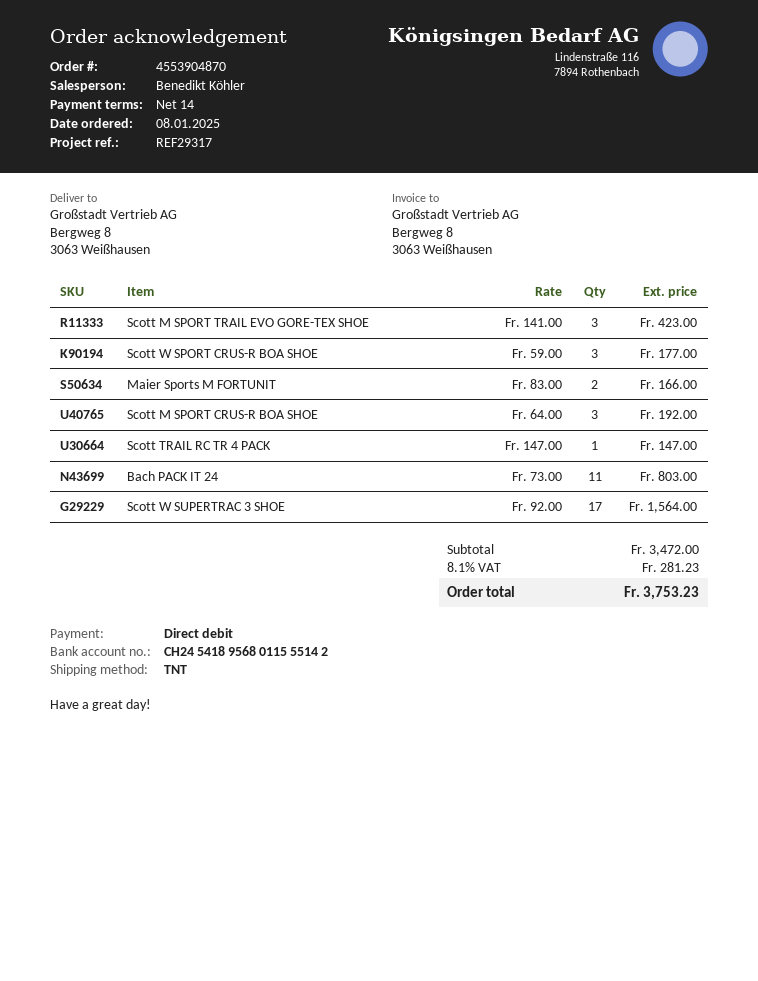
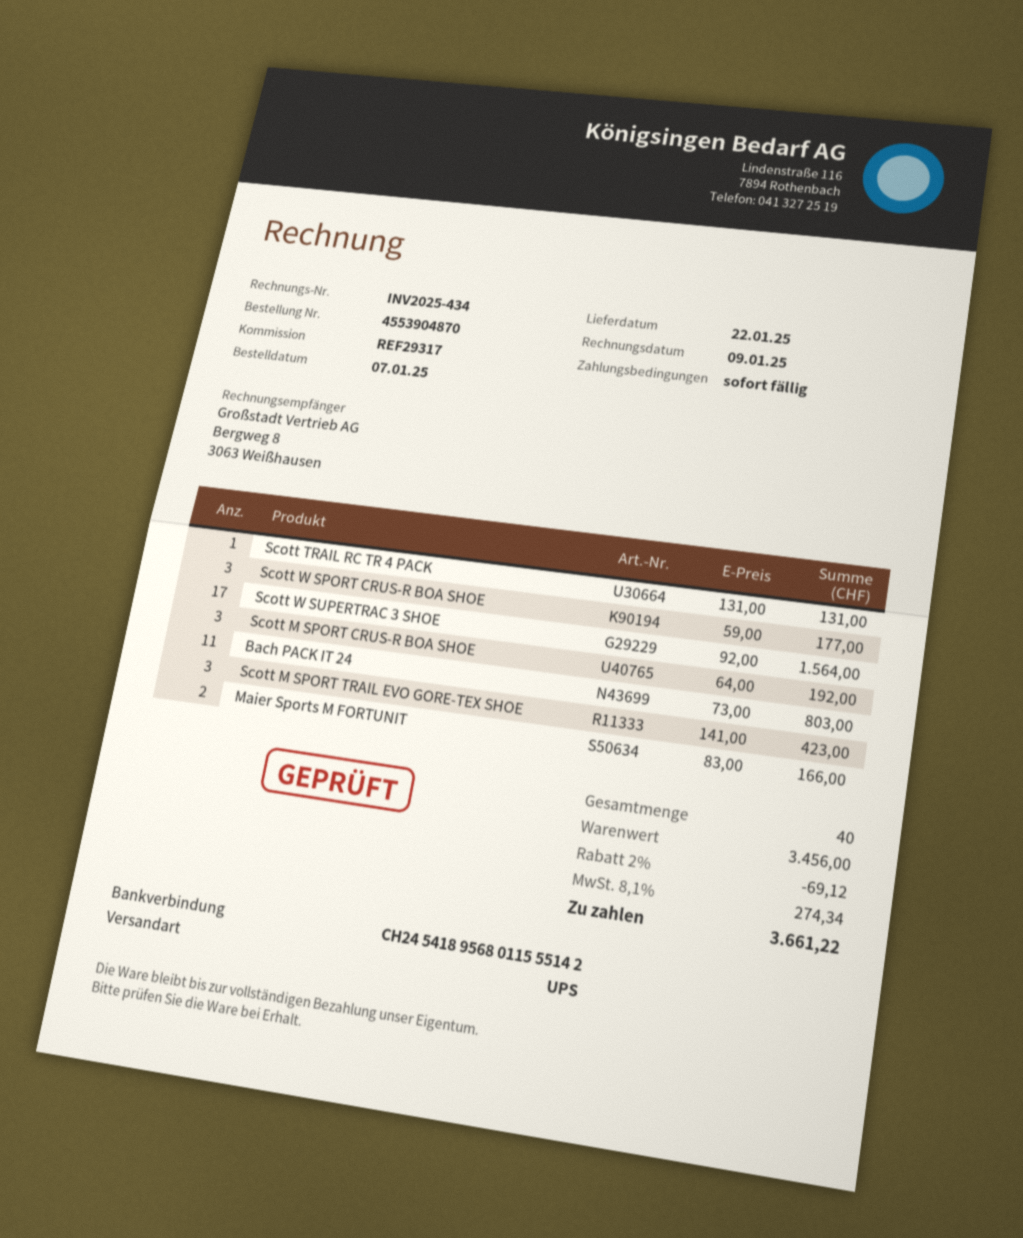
order date: 2025-01-08 -> 2025-01-07
payment terms: 14 days -> on receipt
shipping method: TNT -> UPS
Scott TRAIL RC TR 4 PACK: 1 x 147.00 = 147.00 -> 1 x 131.00 = 131.00
subtotal: 3472.00 -> 3456.00
discount: none -> 2% = 69.12
tax: 8.1% = 281.23 -> 8.1% = 274.34
total: 3753.23 -> 3661.22

